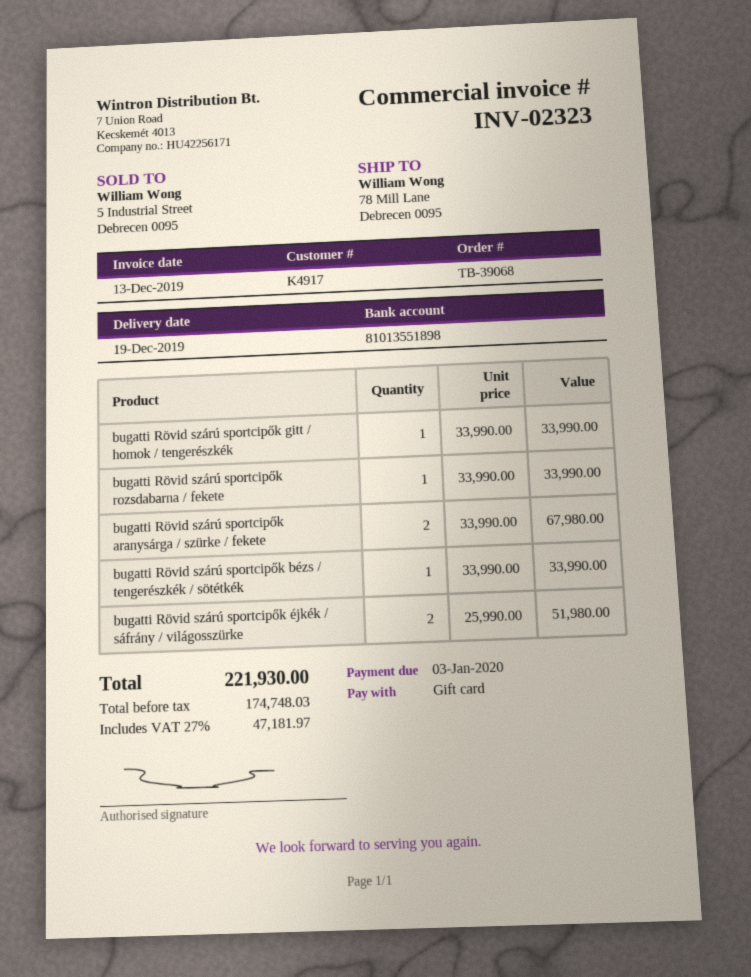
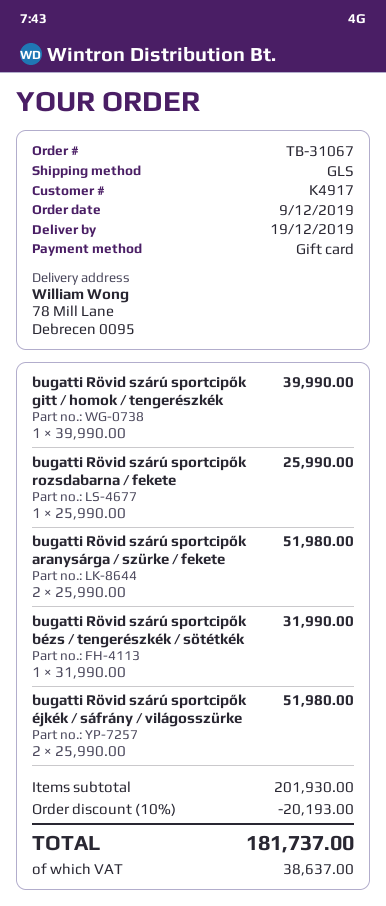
order number: TB-39068 -> TB-31067
bugatti Rövid szárú sportcipők gitt / homok / tengerészkék: 1 x 33990.00 = 33990.00 -> 1 x 39990.00 = 39990.00
bugatti Rövid szárú sportcipők rozsdabarna / fekete: 1 x 33990.00 = 33990.00 -> 1 x 25990.00 = 25990.00
bugatti Rövid szárú sportcipők aranysárga / szürke / fekete: 2 x 33990.00 = 67980.00 -> 2 x 25990.00 = 51980.00
bugatti Rövid szárú sportcipők bézs / tengerészkék / sötétkék: 1 x 33990.00 = 33990.00 -> 1 x 31990.00 = 31990.00
discount: none -> 10% = 20193.00
tax: 47181.97 -> 38637.00
total: 221930.00 -> 181737.00

